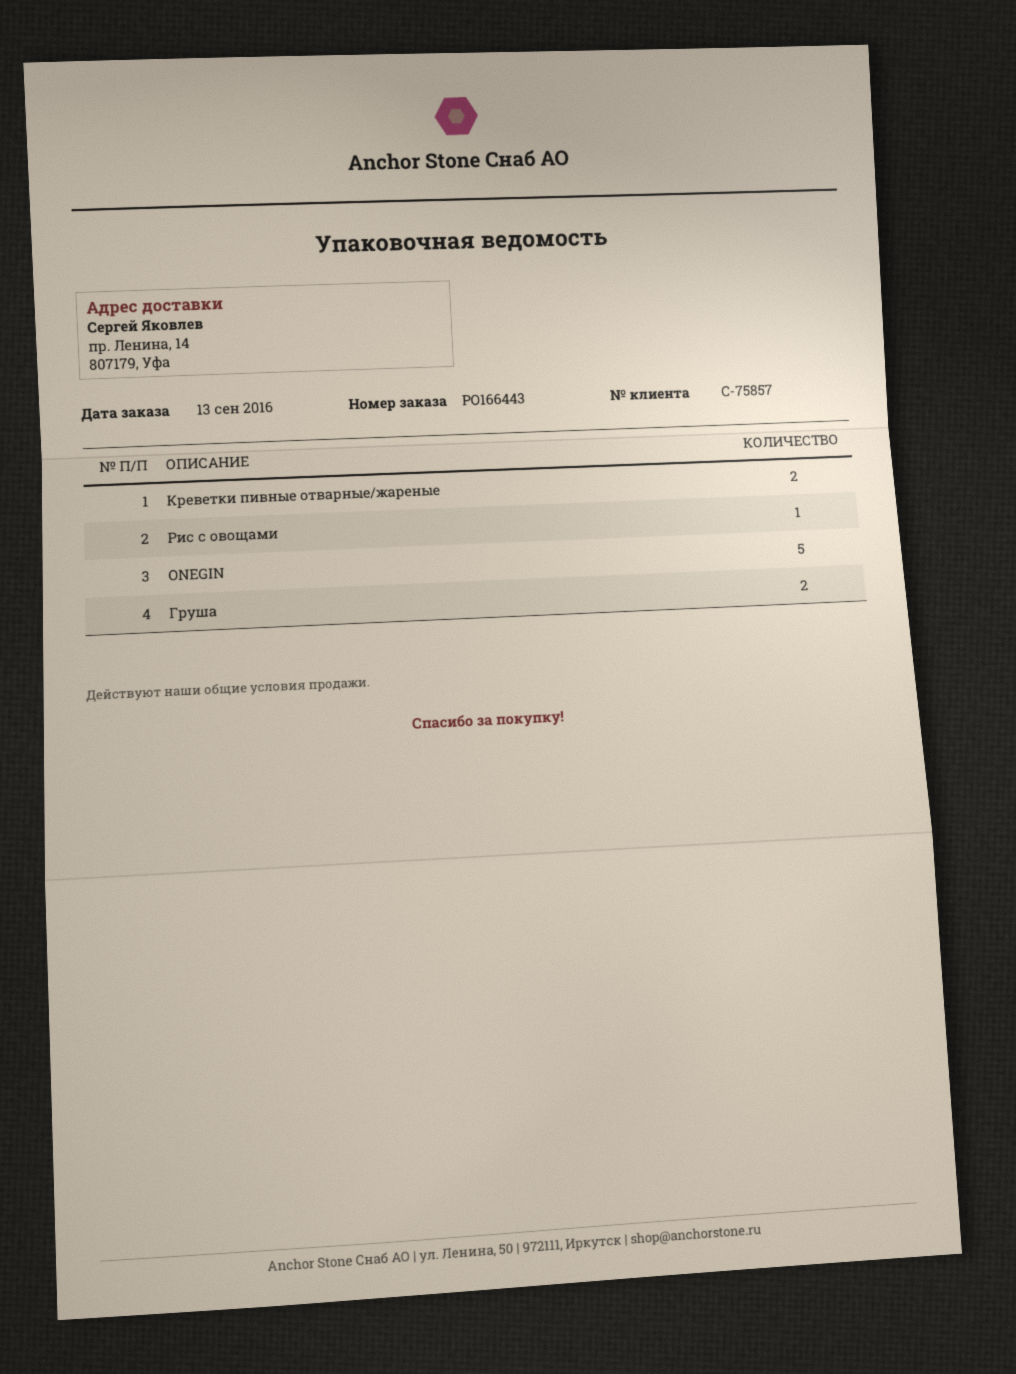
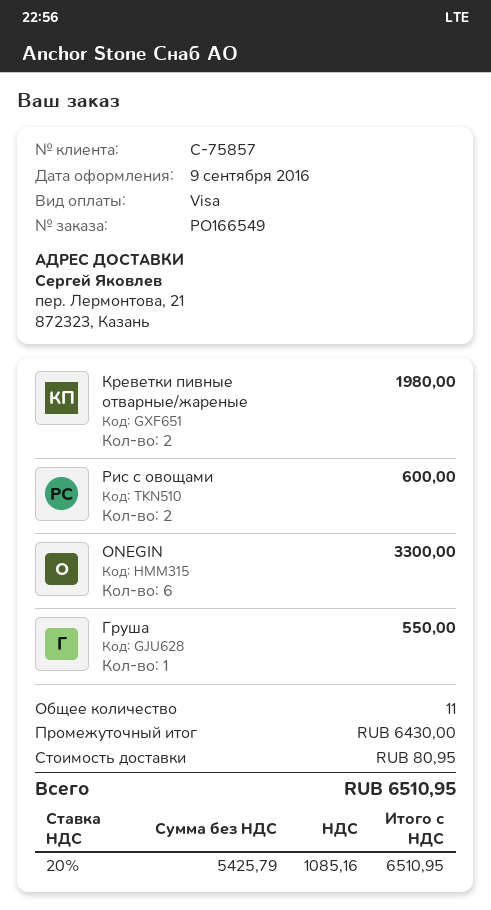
order number: PO166443 -> PO166549
order date: 2016-09-13 -> 2016-09-09
ship to: пр. Ленина, 14, 807179, Уфа -> пер. Лермонтова, 21, 872323, Казань
Рис с овощами: 1 -> 2
ONEGIN: 5 -> 6
Груша: 2 -> 1

